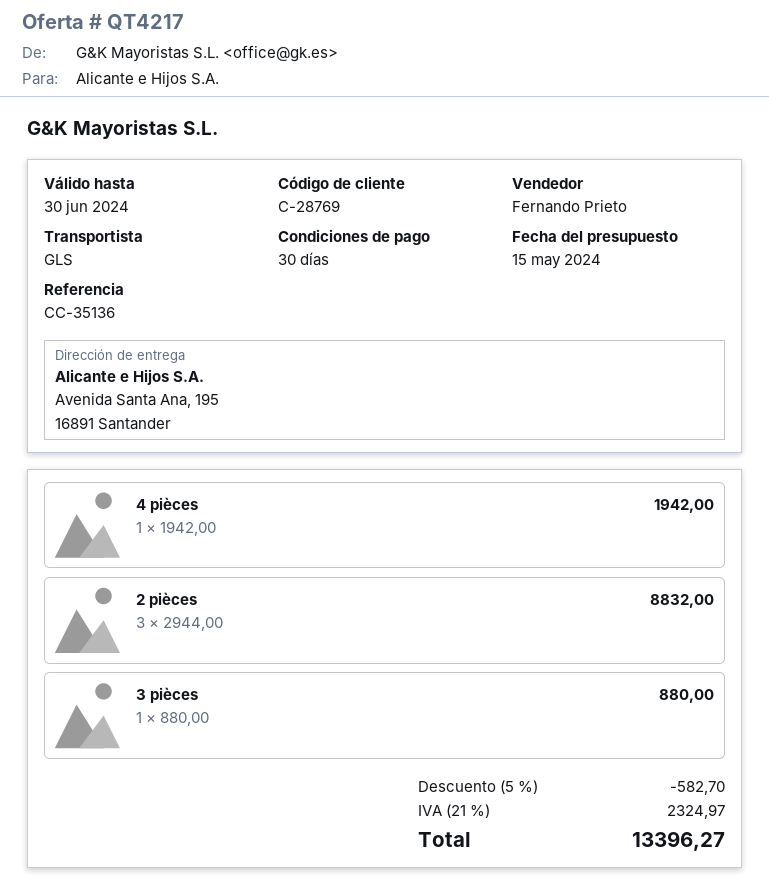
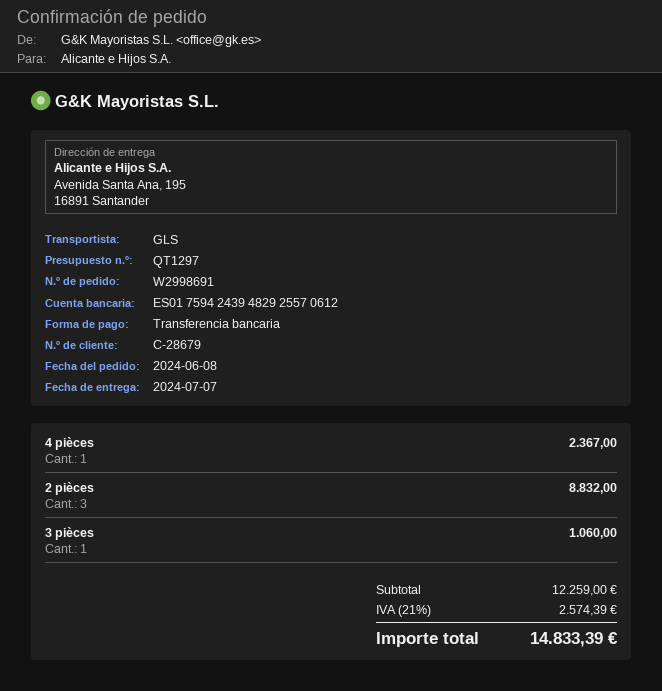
quote number: QT4217 -> QT1297
customer number: C-28769 -> C-28679
4 pièces: 1 for 1942.00 -> 1 for 2367.00
3 pièces: 1 for 880.00 -> 1 for 1060.00
discount: 5% = 582.70 -> none
tax: 21% = 2324.97 -> 21% = 2574.39
total: 13396.27 -> 14833.39

